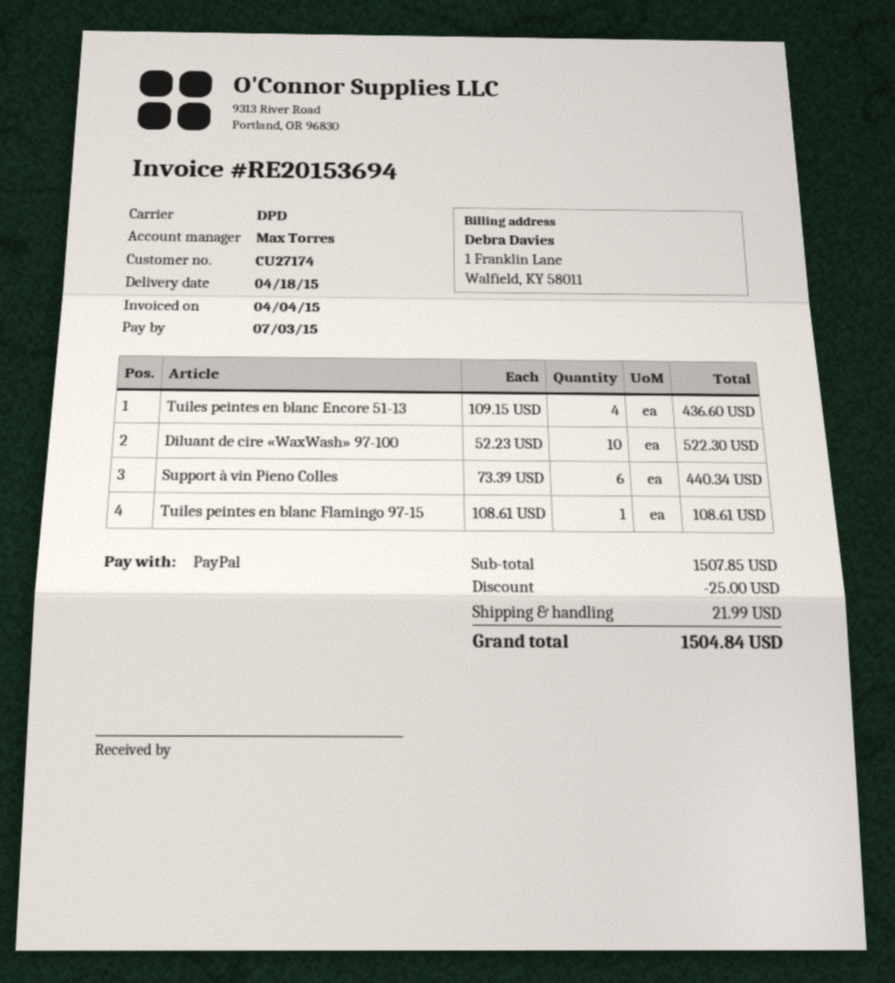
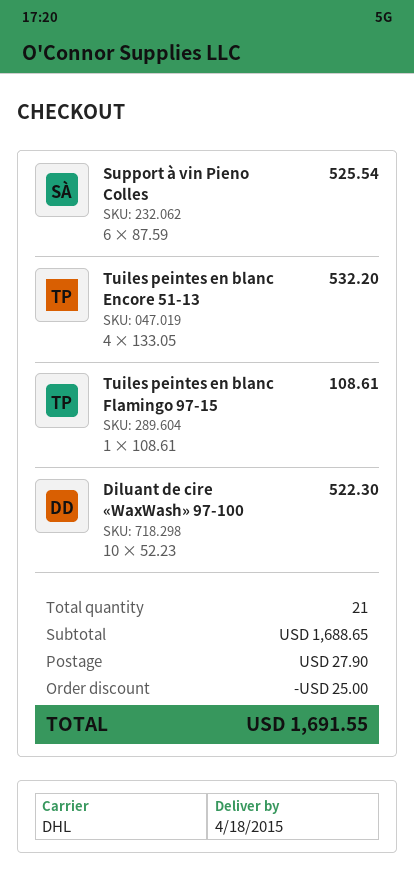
shipping method: DPD -> DHL
Tuiles peintes en blanc Encore 51-13: 4 x 109.15 = 436.60 -> 4 x 133.05 = 532.20
Support à vin Pieno Colles: 6 x 73.39 = 440.34 -> 6 x 87.59 = 525.54
subtotal: 1507.85 -> 1688.65
shipping: 21.99 -> 27.90
total: 1504.84 -> 1691.55

